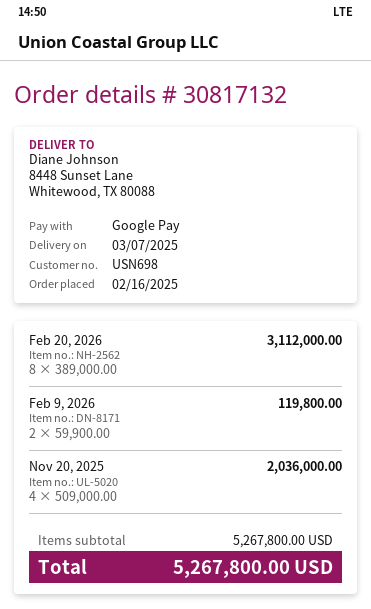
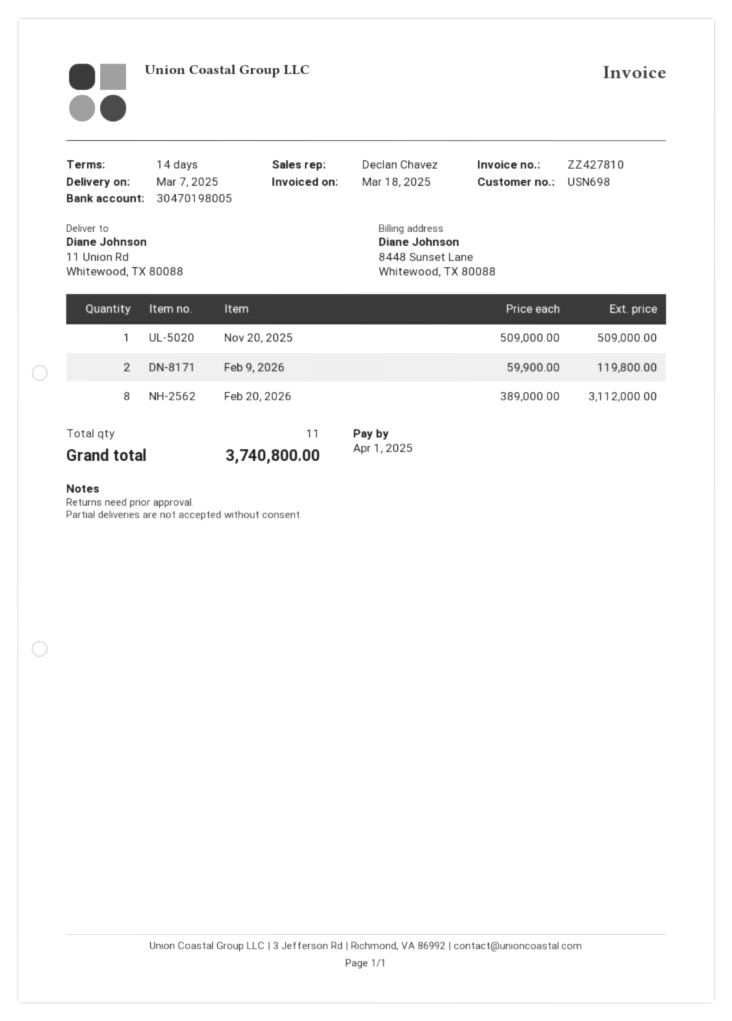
ship to: 8448 Sunset Lane, Whitewood, TX 80088 -> 11 Union Rd, Whitewood, TX 80088
Nov 20, 2025: 4 x 509000.00 = 2036000.00 -> 1 x 509000.00 = 509000.00
total: 5267800.00 -> 3740800.00

